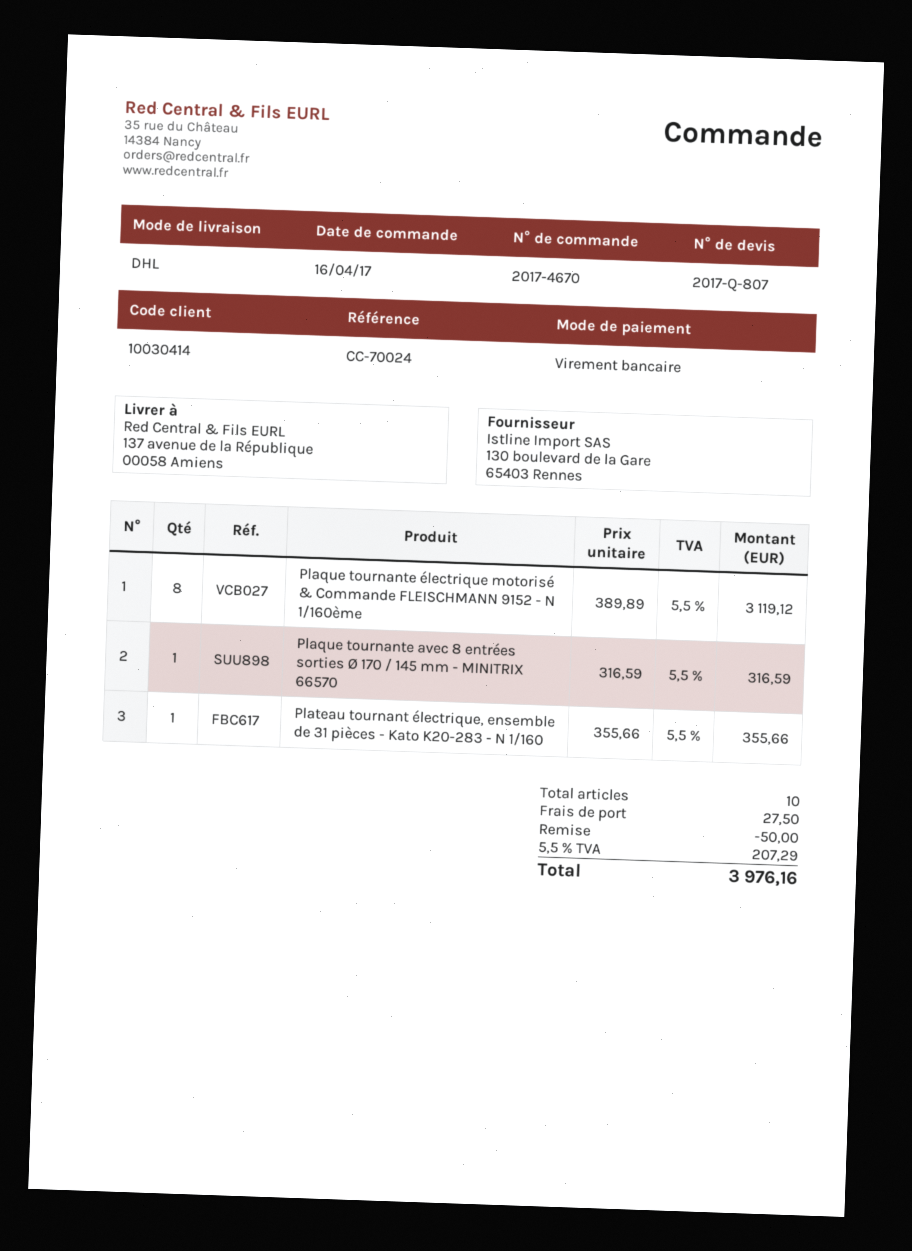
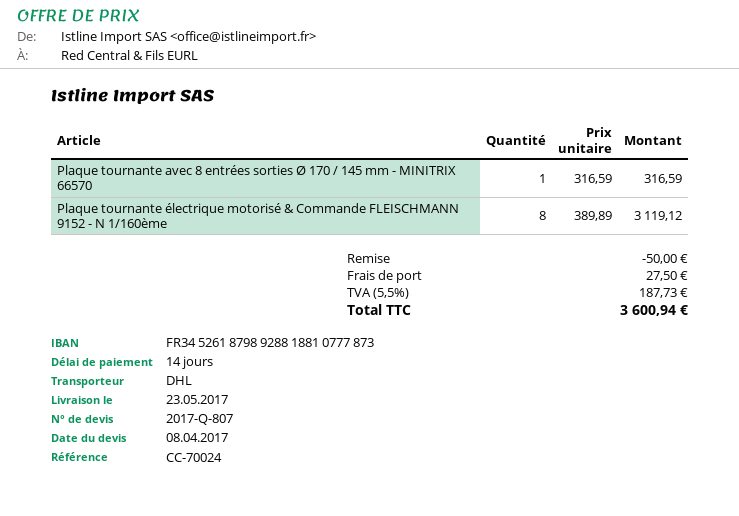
Plateau tournant électrique, ensemble de 31 pièces - Kato K20-283 - N 1/160: 1 x 355.66 = 355.66 -> none
tax: 5.5% = 207.29 -> 5.5% = 187.73
total: 3976.16 -> 3600.94

